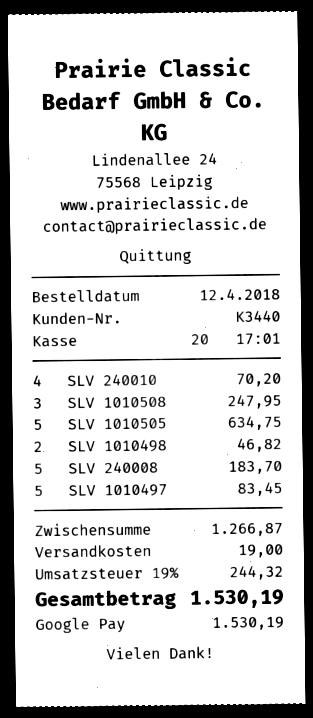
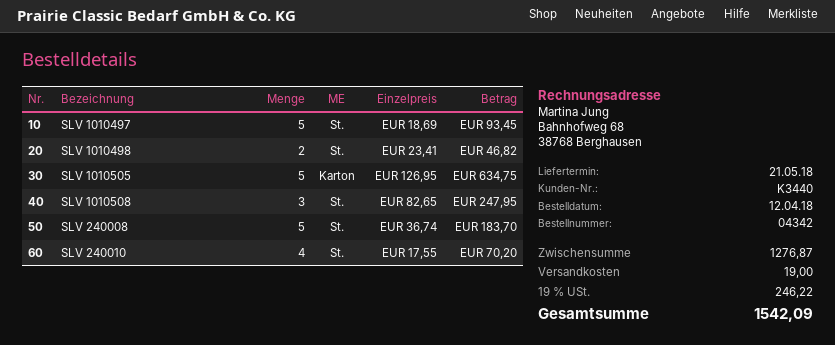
SLV 1010497: 5 for 83.45 -> 5 for 93.45
subtotal: 1266.87 -> 1276.87
tax: 19% = 244.32 -> 19% = 246.22
total: 1530.19 -> 1542.09

